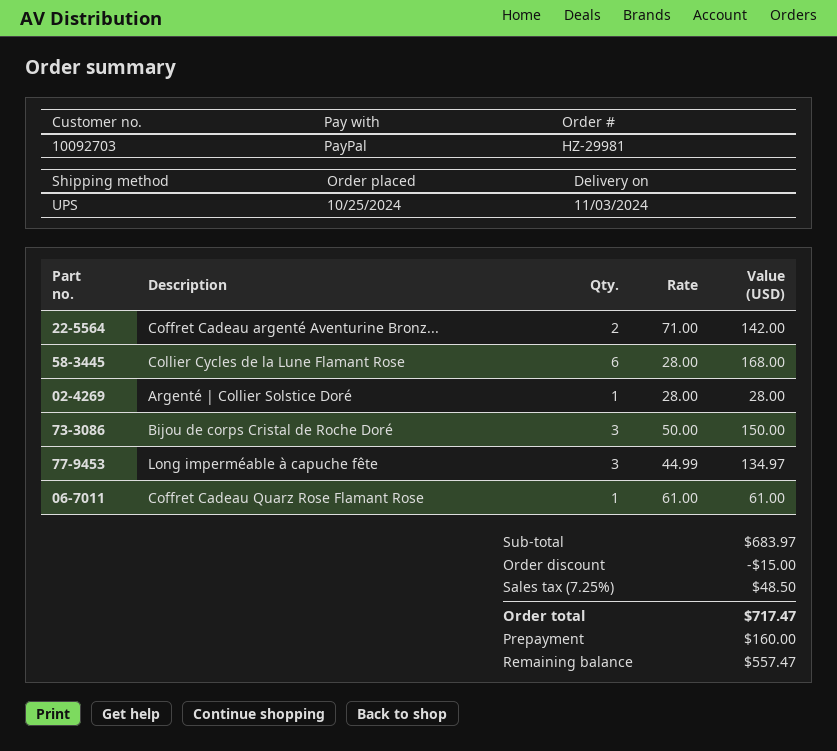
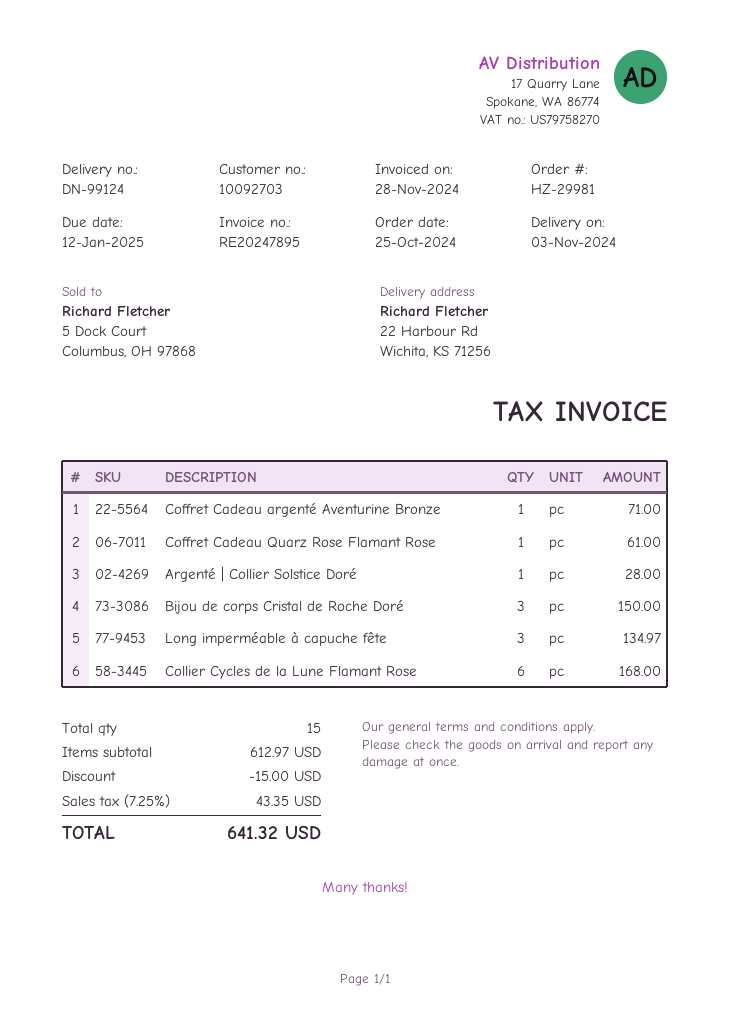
Coffret Cadeau argenté Aventurine Bronz...: 2 for 142.00 -> 1 for 71.00
subtotal: 683.97 -> 612.97
tax: 7.25% = 48.50 -> 7.25% = 43.35
total: 717.47 -> 641.32

